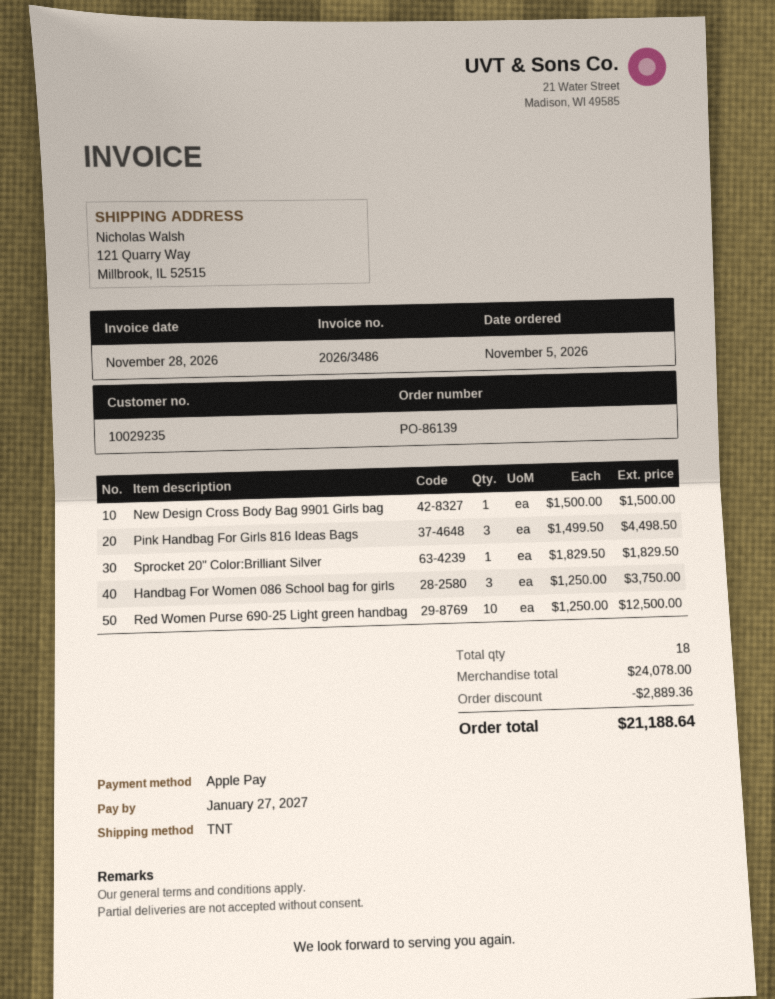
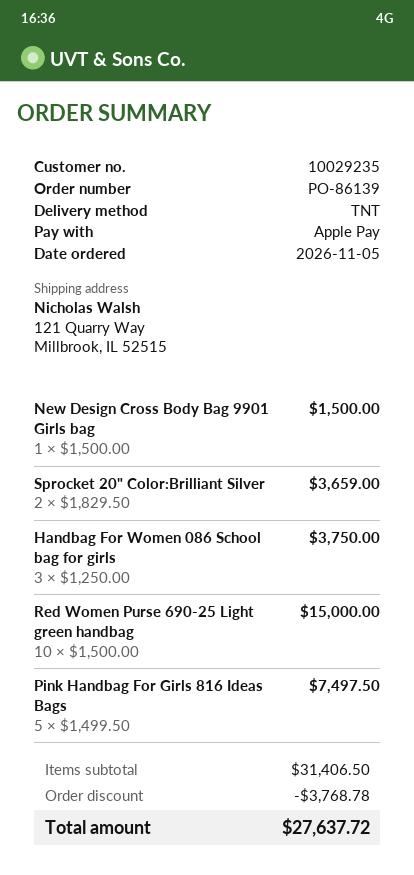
Pink Handbag For Girls 816 Ideas Bags: 3 x 1499.50 = 4498.50 -> 5 x 1499.50 = 7497.50
Sprocket 20" Color:Brilliant Silver: 1 x 1829.50 = 1829.50 -> 2 x 1829.50 = 3659.00
Red Women Purse 690-25 Light green handbag: 10 x 1250.00 = 12500.00 -> 10 x 1500.00 = 15000.00
subtotal: 24078.00 -> 31406.50
discount: 2889.36 -> 3768.78
total: 21188.64 -> 27637.72

